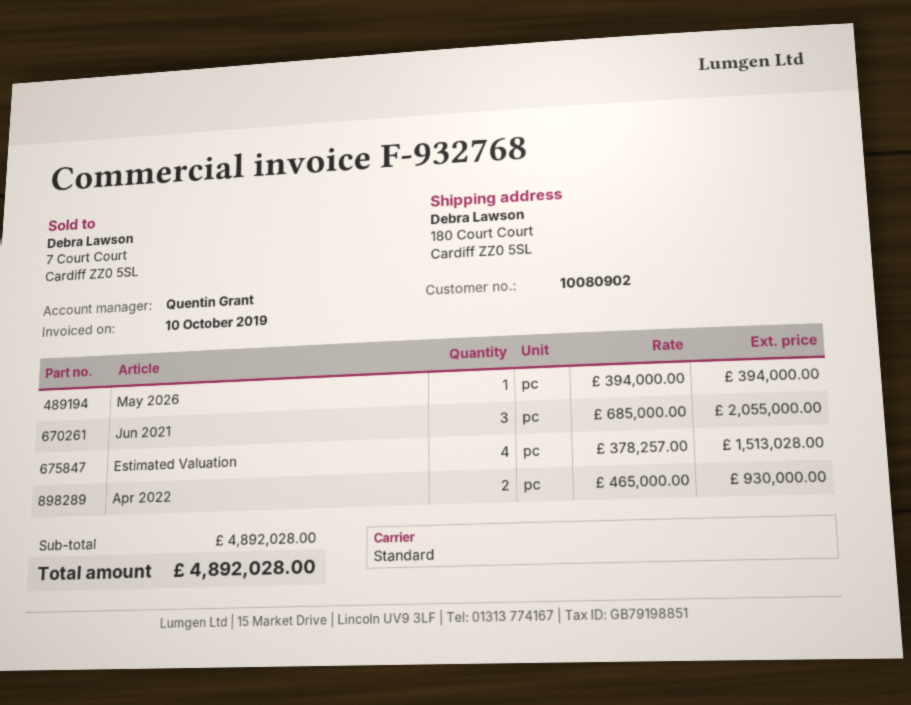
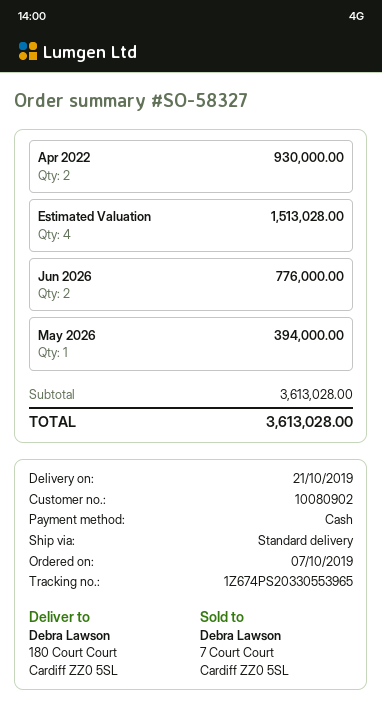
Jun 2021: 3 for 2055000.00 -> none
Jun 2026: none -> 2 for 776000.00
subtotal: 4892028.00 -> 3613028.00
total: 4892028.00 -> 3613028.00

